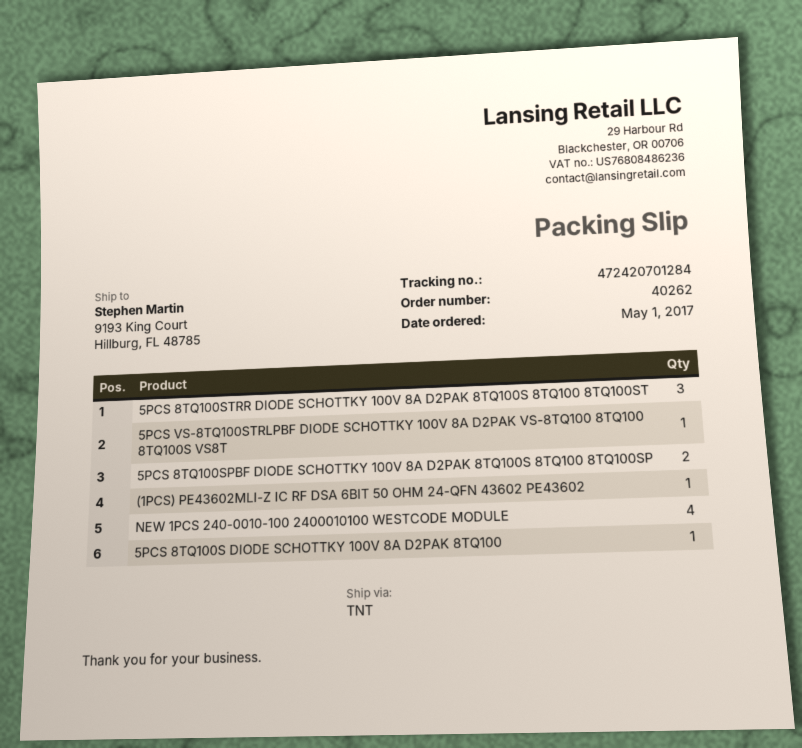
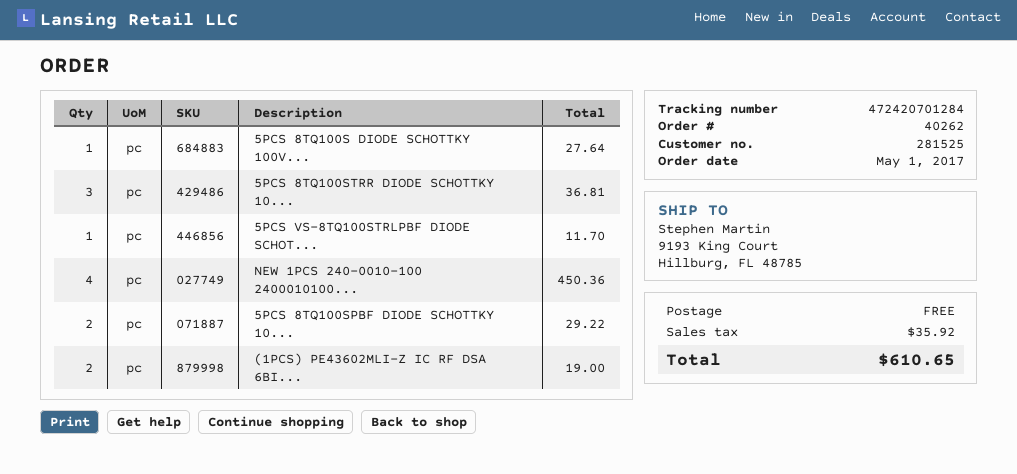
(1PCS) PE43602MLI-Z IC RF DSA 6BIT 50 OHM 24-QFN 43602 PE43602: 1 -> 2

